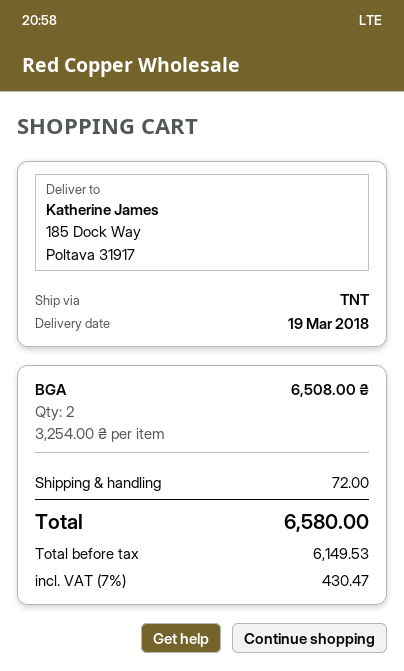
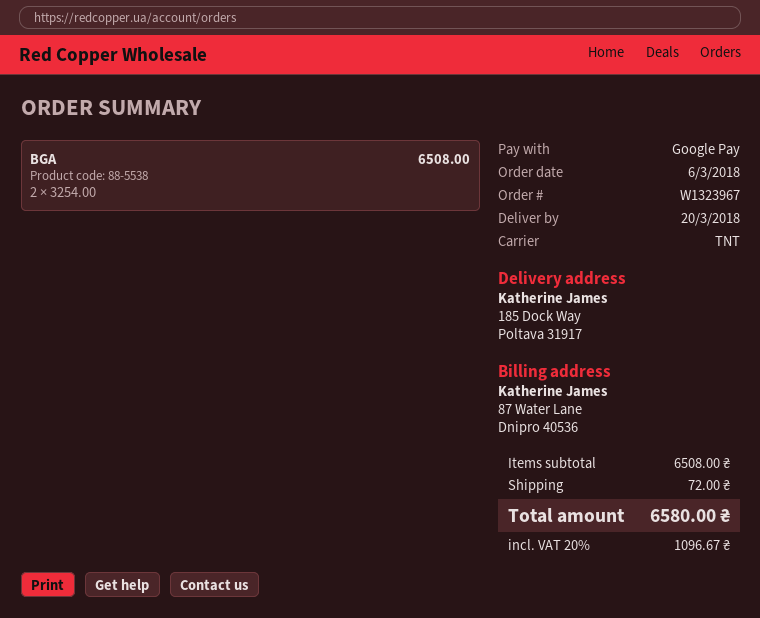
delivery date: 2018-03-19 -> 2018-03-20
tax: 7% = 430.47 -> 20% = 1096.67

